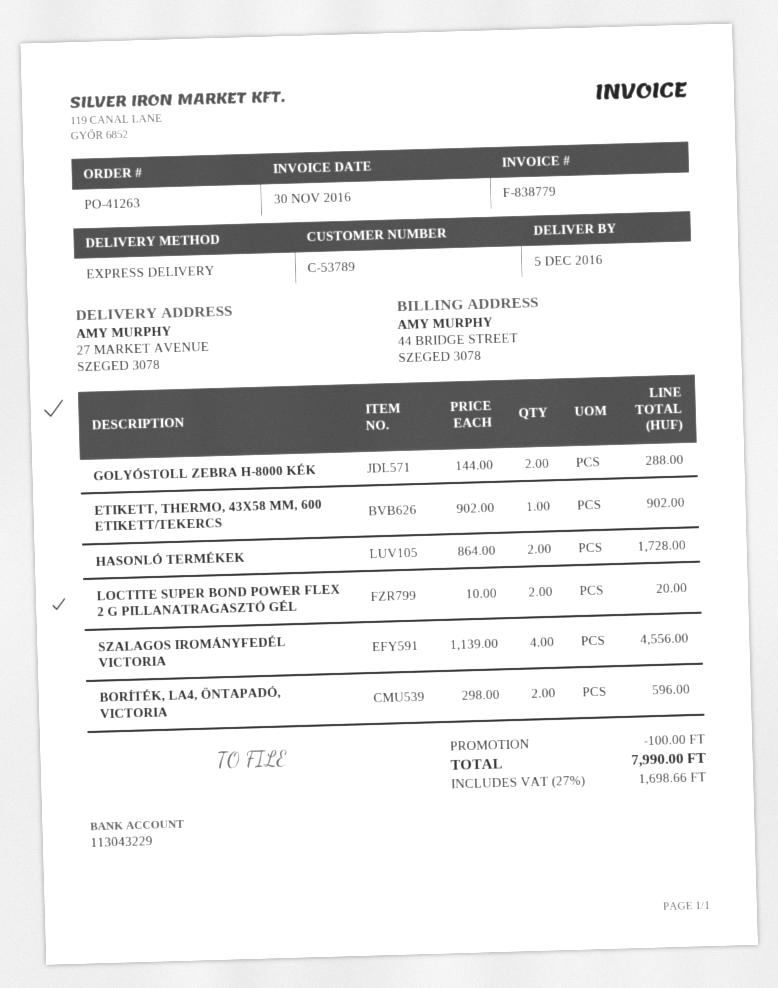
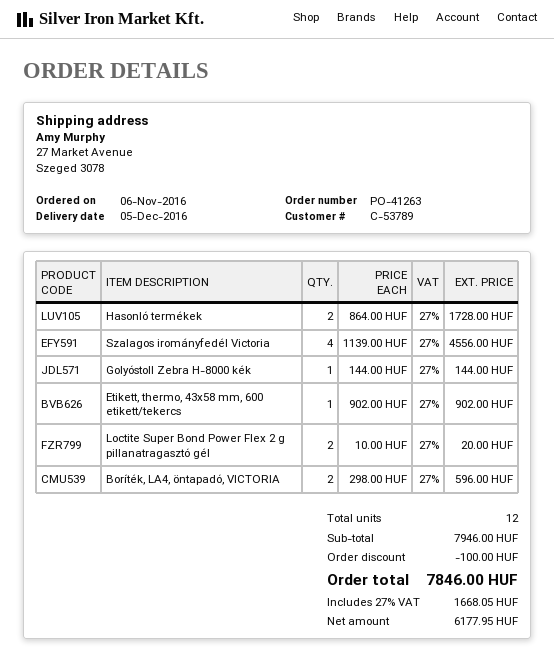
GOLYÓSTOLL ZEBRA H-8000 KÉK: 2 x 144.00 = 288.00 -> 1 x 144.00 = 144.00
tax: 27% = 1698.66 -> 27% = 1668.05
total: 7990.00 -> 7846.00

